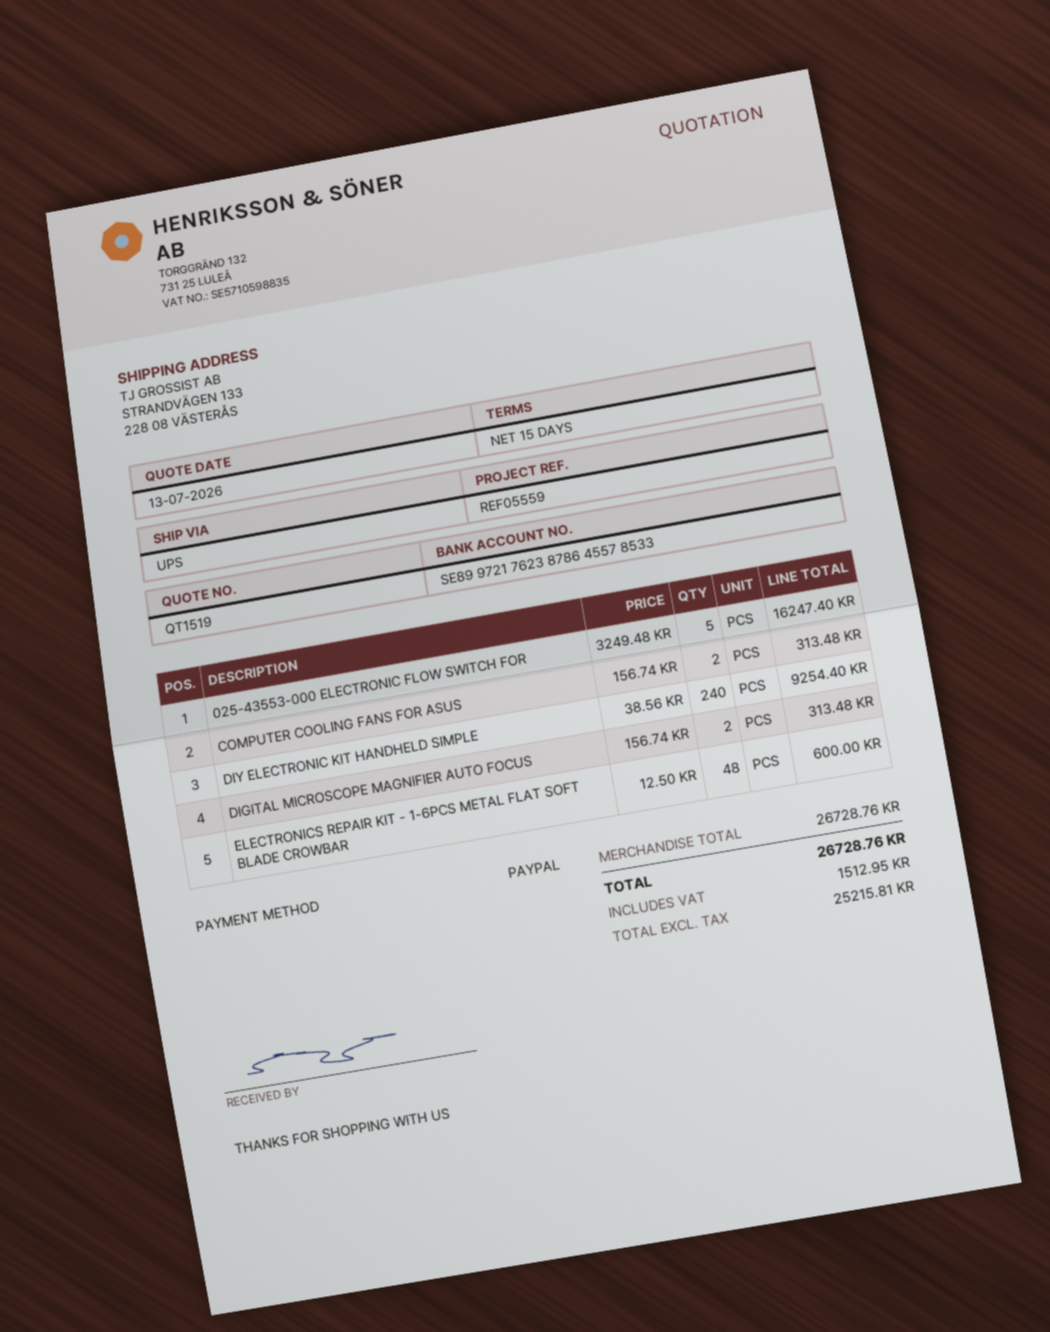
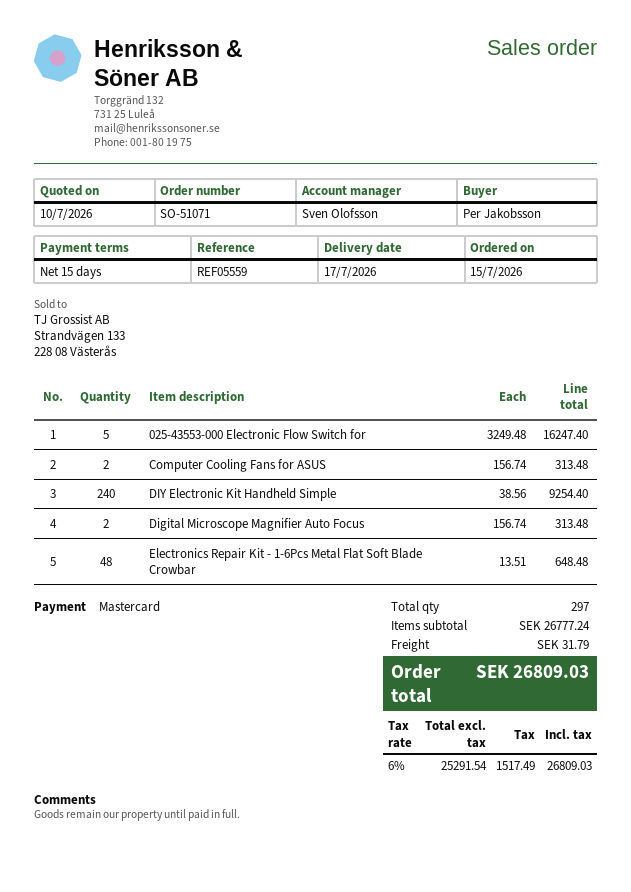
quote date: 2026-07-13 -> 2026-07-10
payment method: PayPal -> Mastercard
ELECTRONICS REPAIR KIT - 1-6PCS METAL FLAT SOFT BLADE CROWBAR: 48 x 12.50 = 600.00 -> 48 x 13.51 = 648.48
subtotal: 26728.76 -> 26777.24
shipping: none -> 31.79
net: 25215.81 -> 25291.54
tax: 1512.95 -> 1517.49
total: 26728.76 -> 26809.03

